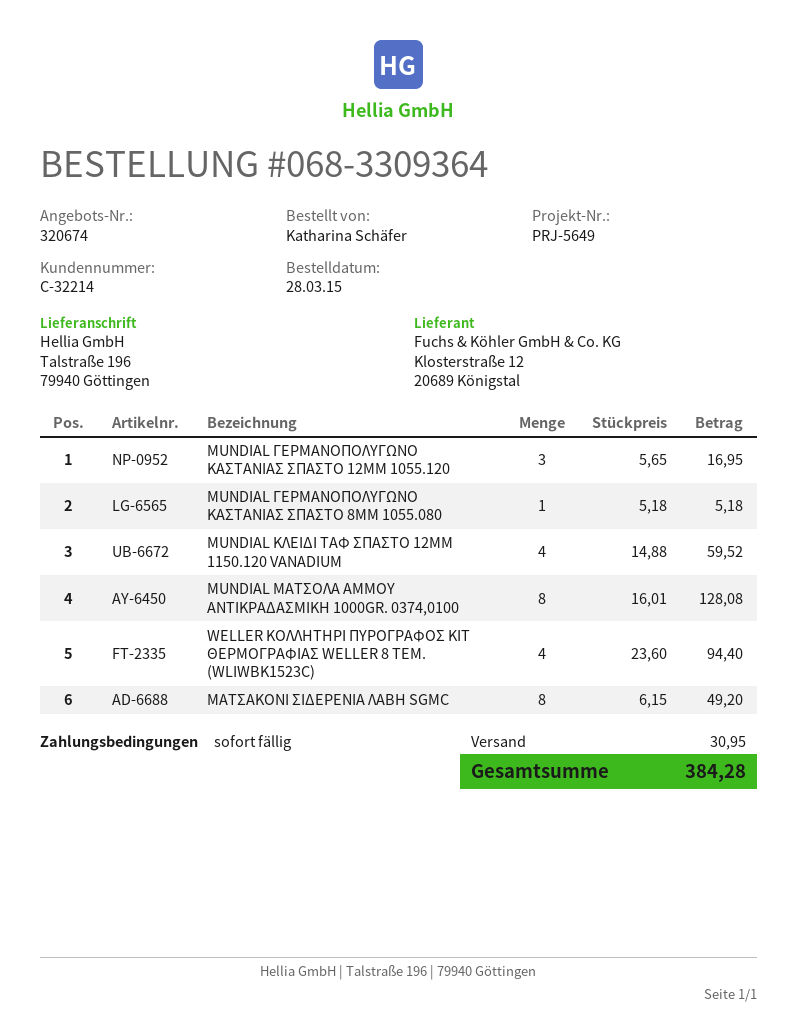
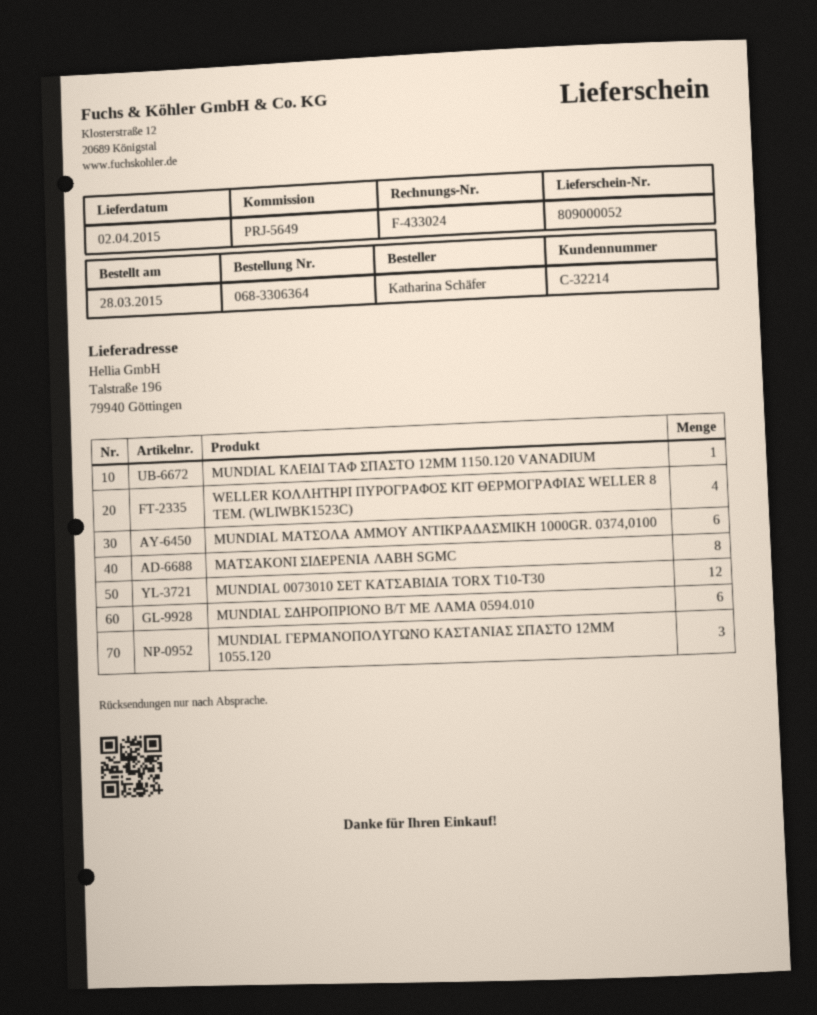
order number: 068-3309364 -> 068-3306364
MUNDIAL ΓΕΡΜΑΝΟΠΟΛΥΓΩΝΟ ΚΑΣΤΑΝΙΑΣ ΣΠΑΣΤΟ 8ΜΜ 1055.080: 1 -> none
MUNDIAL ΚΛΕΙΔΙ ΤΑΦ ΣΠΑΣΤΟ 12ΜΜ 1150.120 VANADIUM: 4 -> 1
MUNDIAL ΜΑΤΣΟΛΑ ΑΜΜΟΥ ΑΝΤΙΚΡΑΔΑΣΜΙΚΗ 1000GR. 0374,0100: 8 -> 6
MUNDIAL 0073010 ΣΕΤ ΚΑΤΣΑΒΙΔΙΑ TORX T10-T30: none -> 12
MUNDIAL ΣΔΗΡΟΠΡΙΟΝΟ Β/Τ ΜΕ ΛΑΜΑ 0594.010: none -> 6

